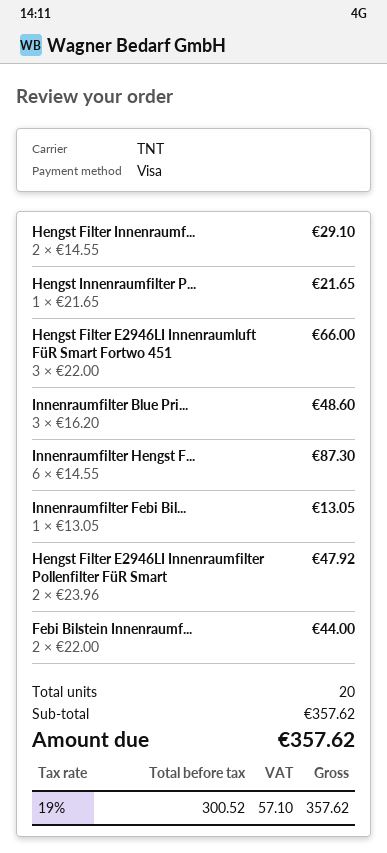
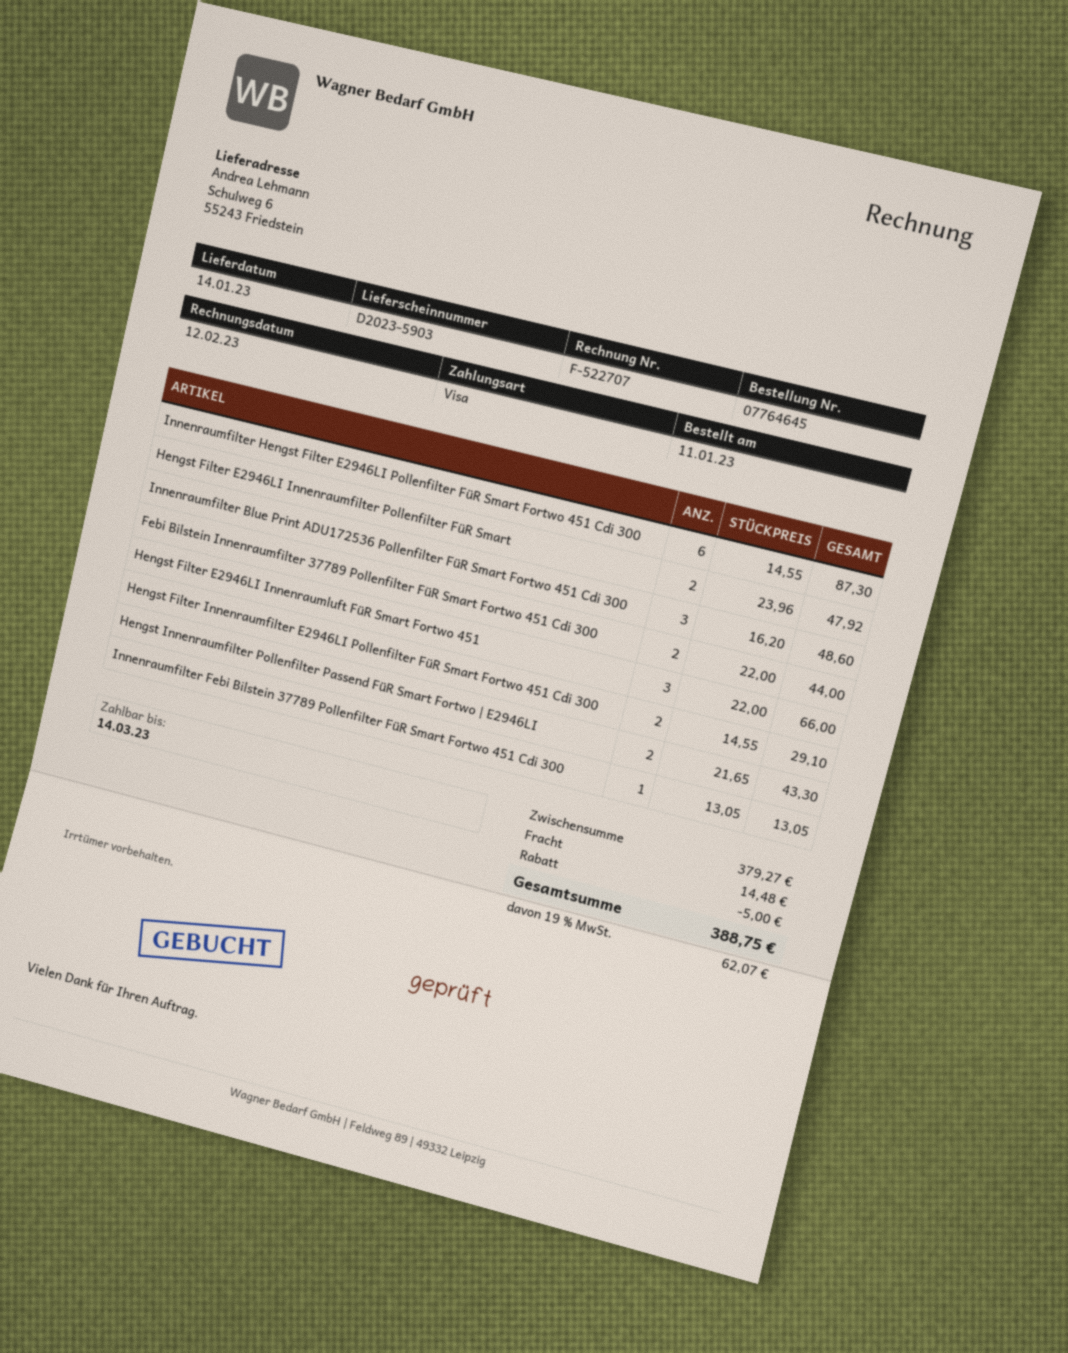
Hengst Innenraumfilter P...: 1 x 21.65 = 21.65 -> 2 x 21.65 = 43.30
subtotal: 357.62 -> 379.27
discount: none -> 5.00
shipping: none -> 14.48
tax: 19% = 57.10 -> 19% = 62.07
total: 357.62 -> 388.75

